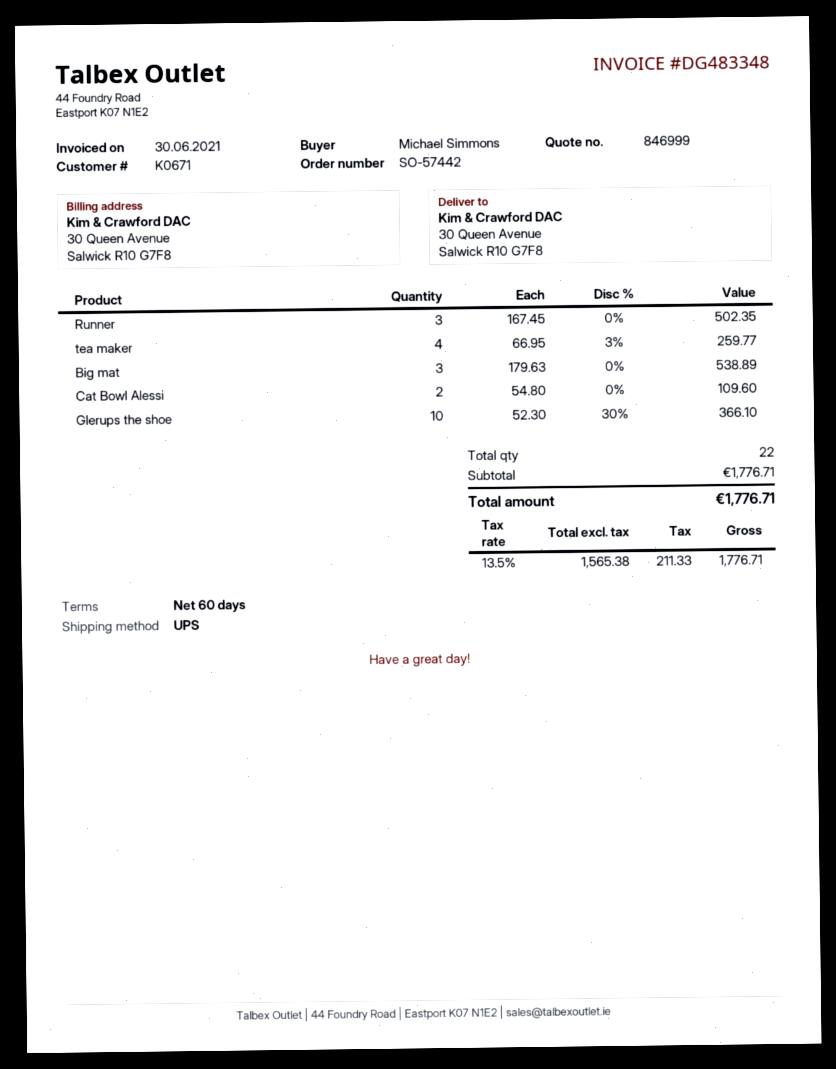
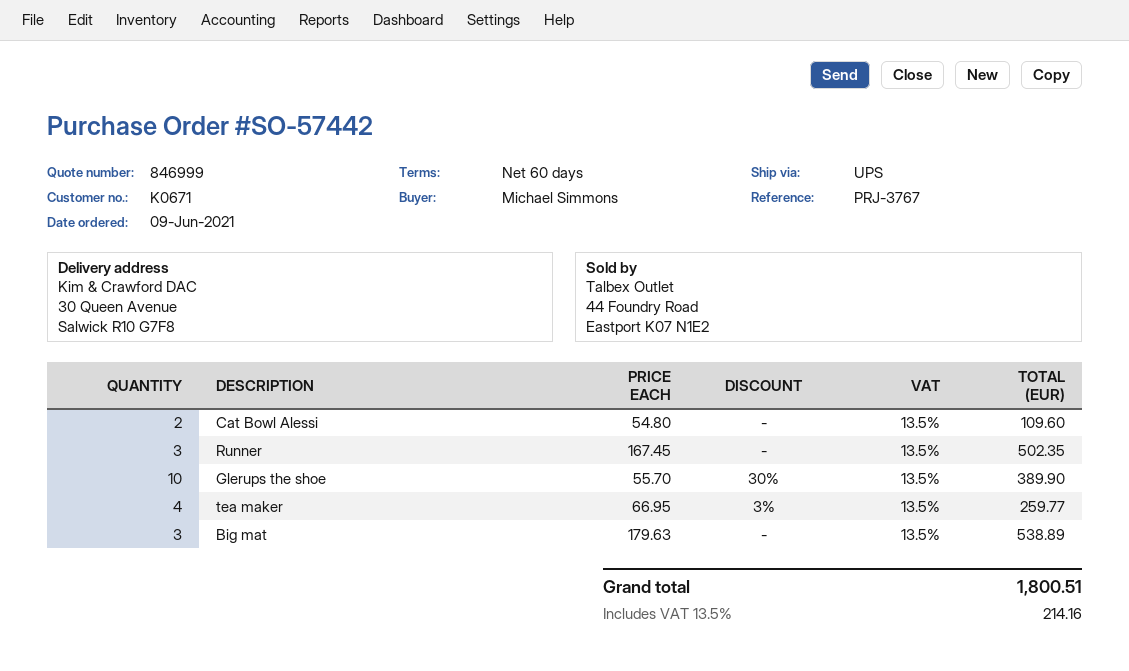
Glerups the shoe: 10 x 52.30 - 30% = 366.10 -> 10 x 55.70 - 30% = 389.90
tax: 13.5% = 211.33 -> 13.5% = 214.16
total: 1776.71 -> 1800.51

